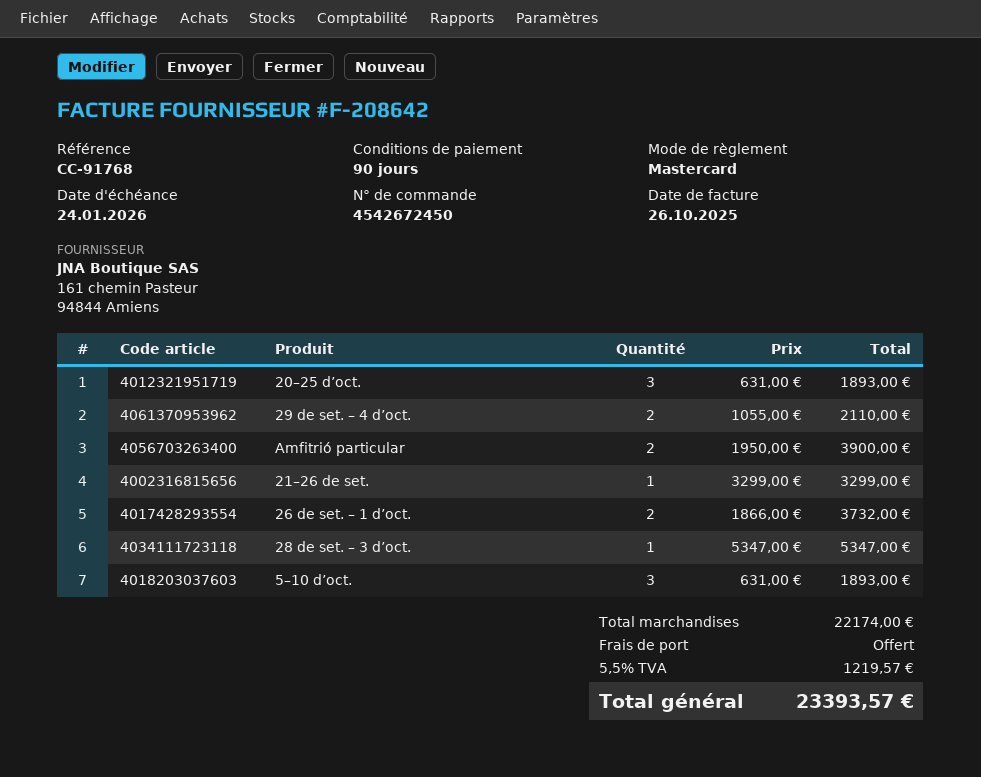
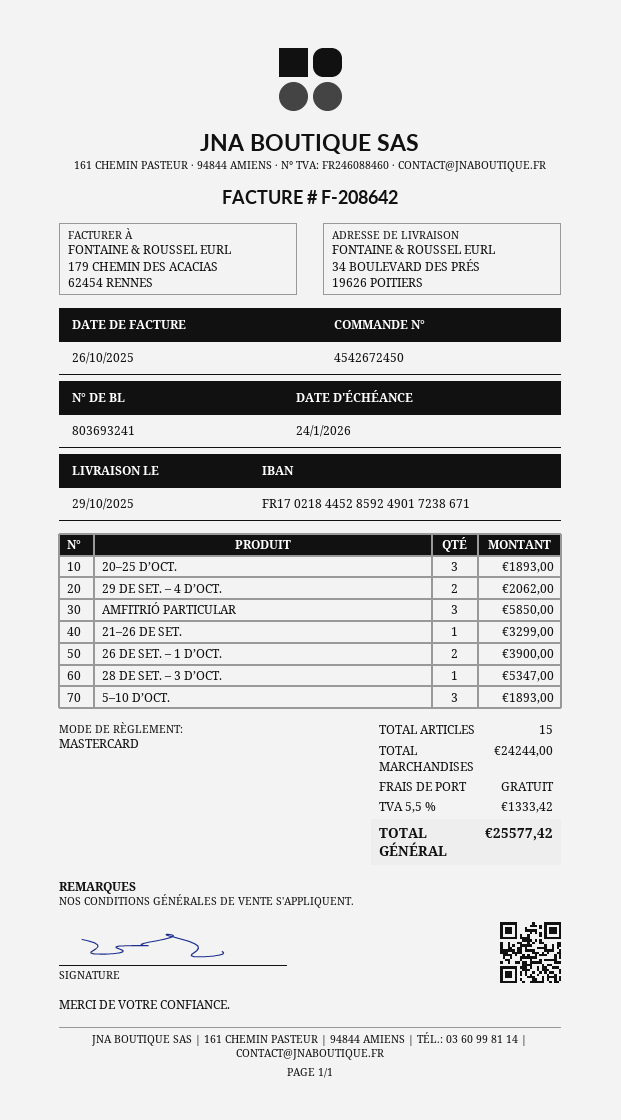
29 de set. – 4 d’oct.: 2 for 2110.00 -> 2 for 2062.00
Amfitrió particular: 2 for 3900.00 -> 3 for 5850.00
26 de set. – 1 d’oct.: 2 for 3732.00 -> 2 for 3900.00
subtotal: 22174.00 -> 24244.00
tax: 5.5% = 1219.57 -> 5.5% = 1333.42
total: 23393.57 -> 25577.42

